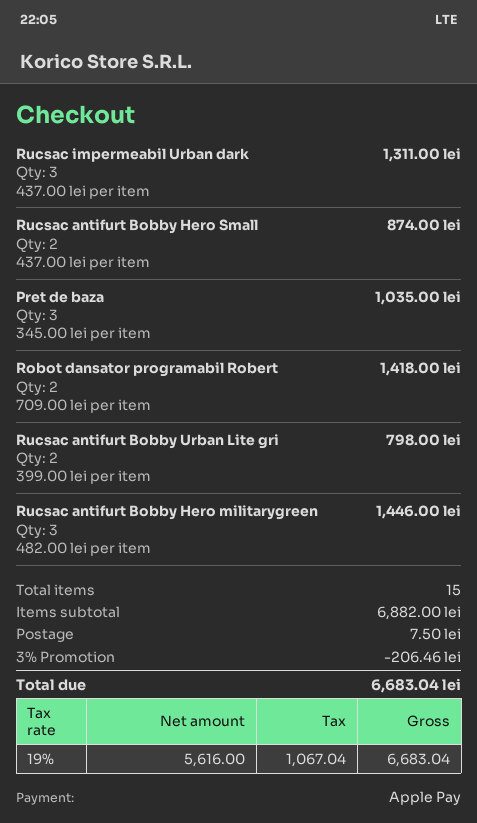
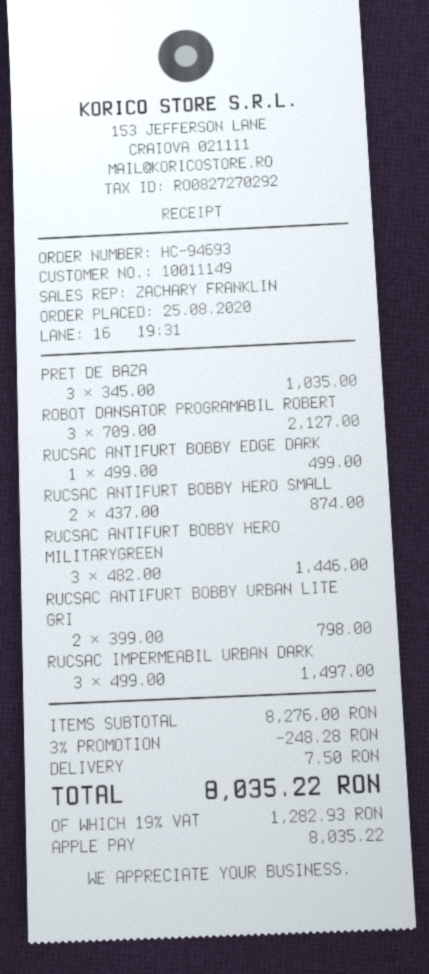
Rucsac impermeabil Urban dark: 3 x 437.00 = 1311.00 -> 3 x 499.00 = 1497.00
Robot dansator programabil Robert: 2 x 709.00 = 1418.00 -> 3 x 709.00 = 2127.00
RUCSAC ANTIFURT BOBBY EDGE DARK: none -> 1 x 499.00 = 499.00
subtotal: 6882.00 -> 8276.00
discount: 3% = 206.46 -> 3% = 248.28
tax: 19% = 1067.04 -> 19% = 1282.93
total: 6683.04 -> 8035.22

